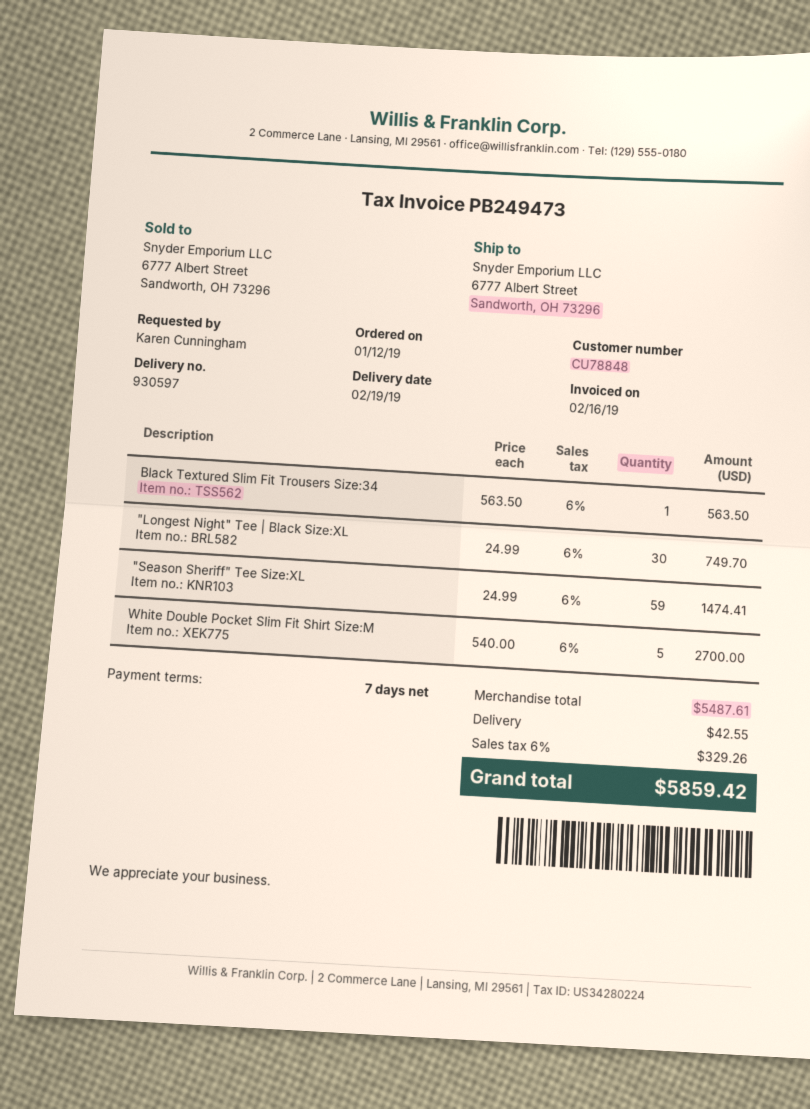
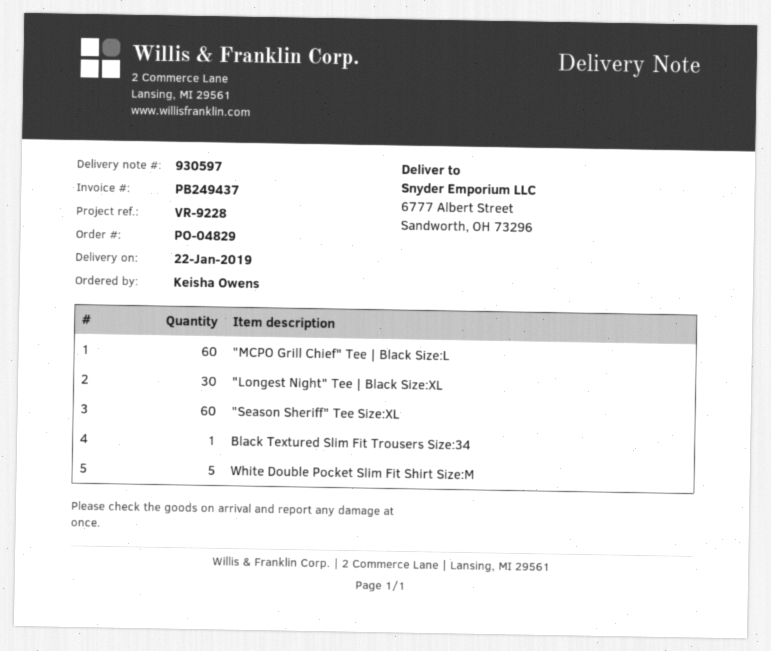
delivery date: 2019-02-19 -> 2019-01-22
invoice number: PB249473 -> PB249437
ordered by: Karen Cunningham -> Keisha Owens
"Season Sheriff" Tee Size:XL: 59 -> 60
"MCPO Grill Chief" Tee | Black Size:L: none -> 60

